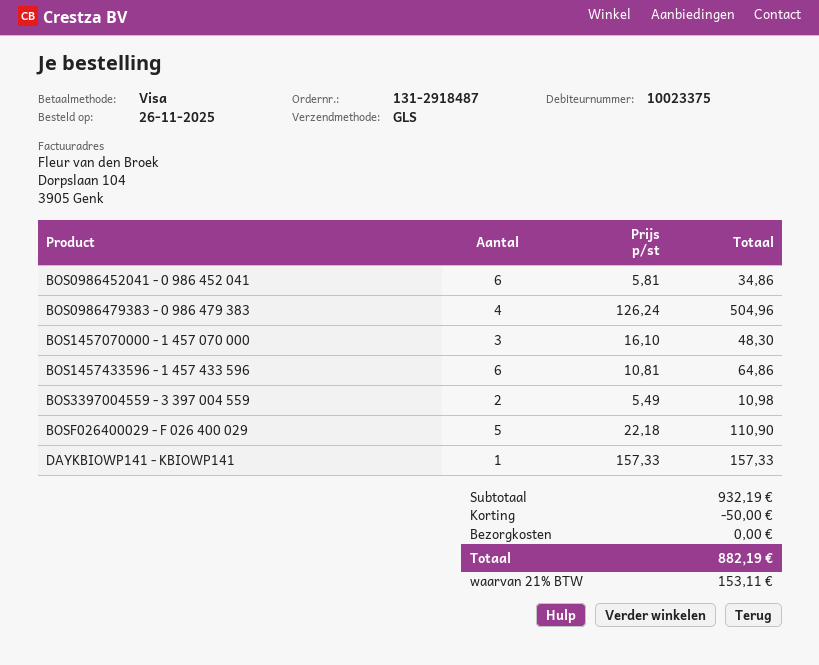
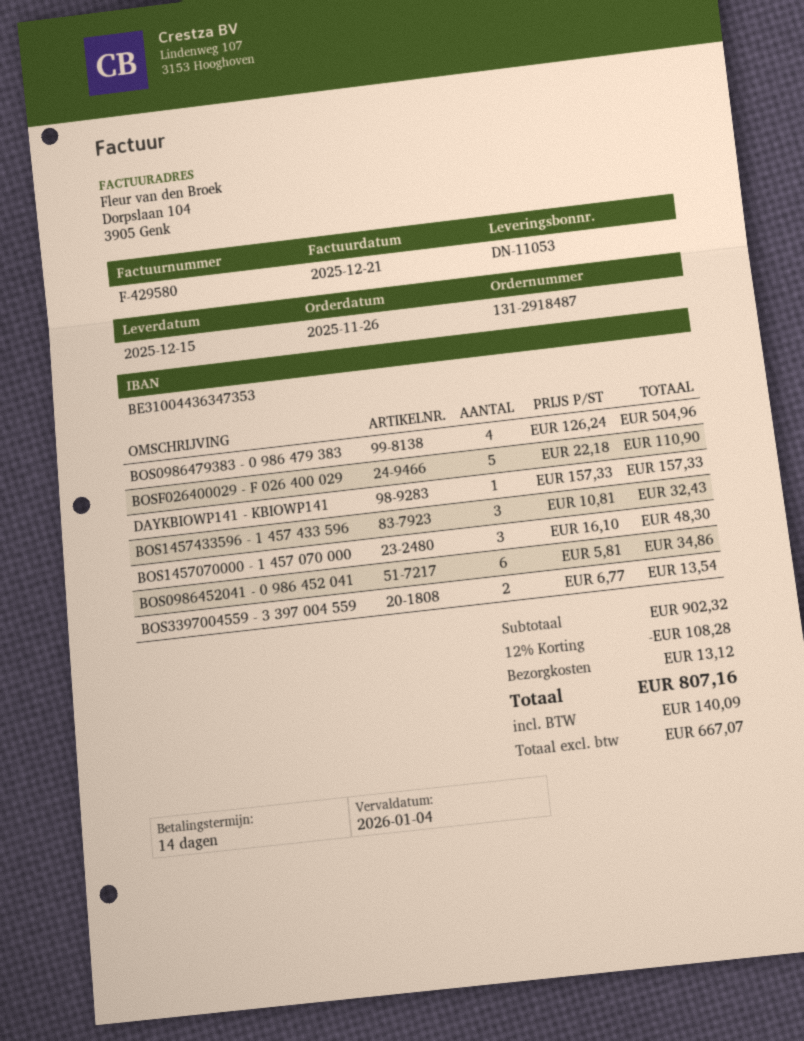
BOS1457433596 - 1 457 433 596: 6 x 10.81 = 64.86 -> 3 x 10.81 = 32.43
BOS3397004559 - 3 397 004 559: 2 x 5.49 = 10.98 -> 2 x 6.77 = 13.54
subtotal: 932.19 -> 902.32
discount: 50.00 -> 108.28
shipping: 0.00 -> 13.12
tax: 153.11 -> 140.09
total: 882.19 -> 807.16

